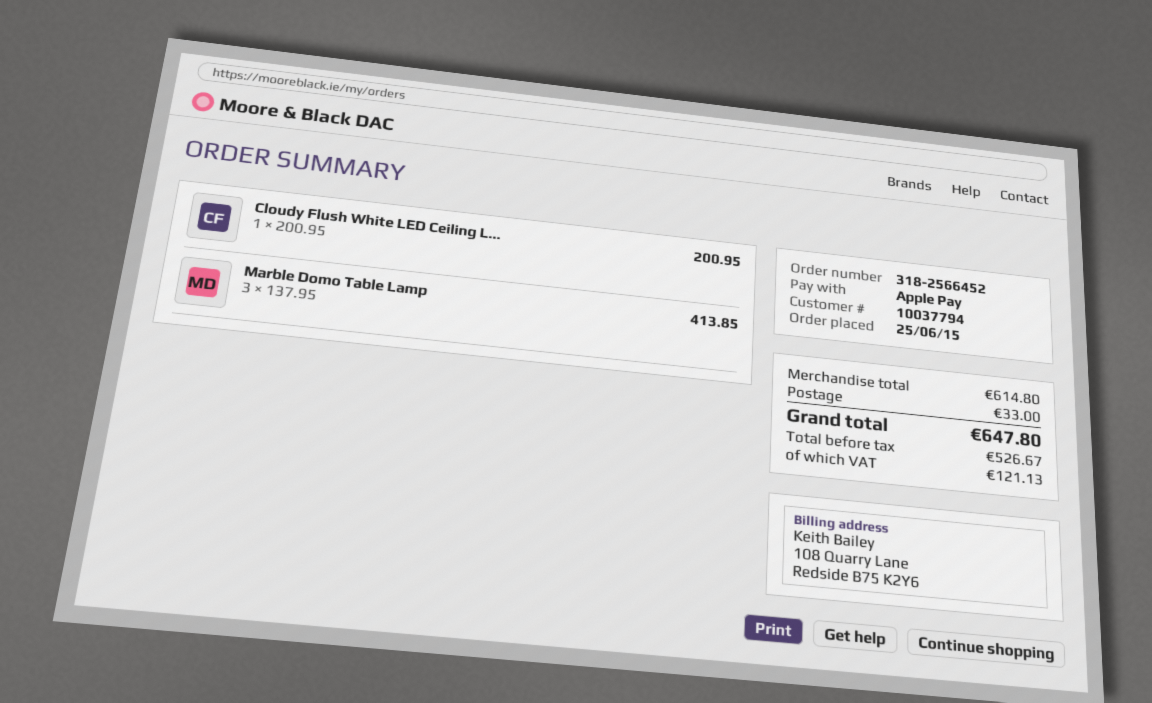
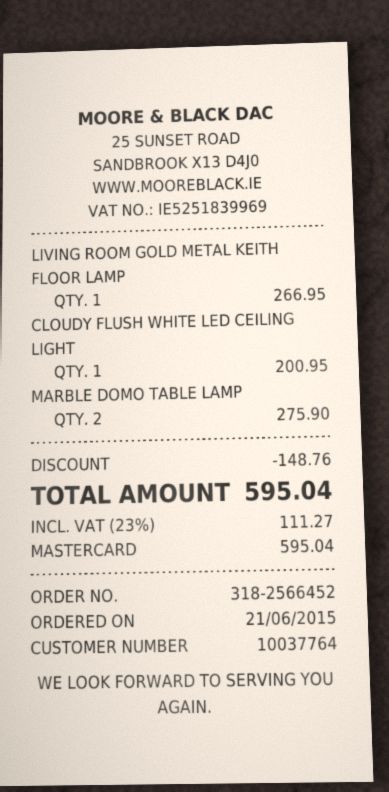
order date: 2015-06-25 -> 2015-06-21
customer number: 10037794 -> 10037764
payment method: Apple Pay -> Mastercard
Marble Domo Table Lamp: 3 for 413.85 -> 2 for 275.90
LIVING ROOM GOLD METAL KEITH FLOOR LAMP: none -> 1 for 266.95
discount: none -> 148.76
shipping: 33.00 -> none
tax: 121.13 -> 111.27
total: 647.80 -> 595.04

